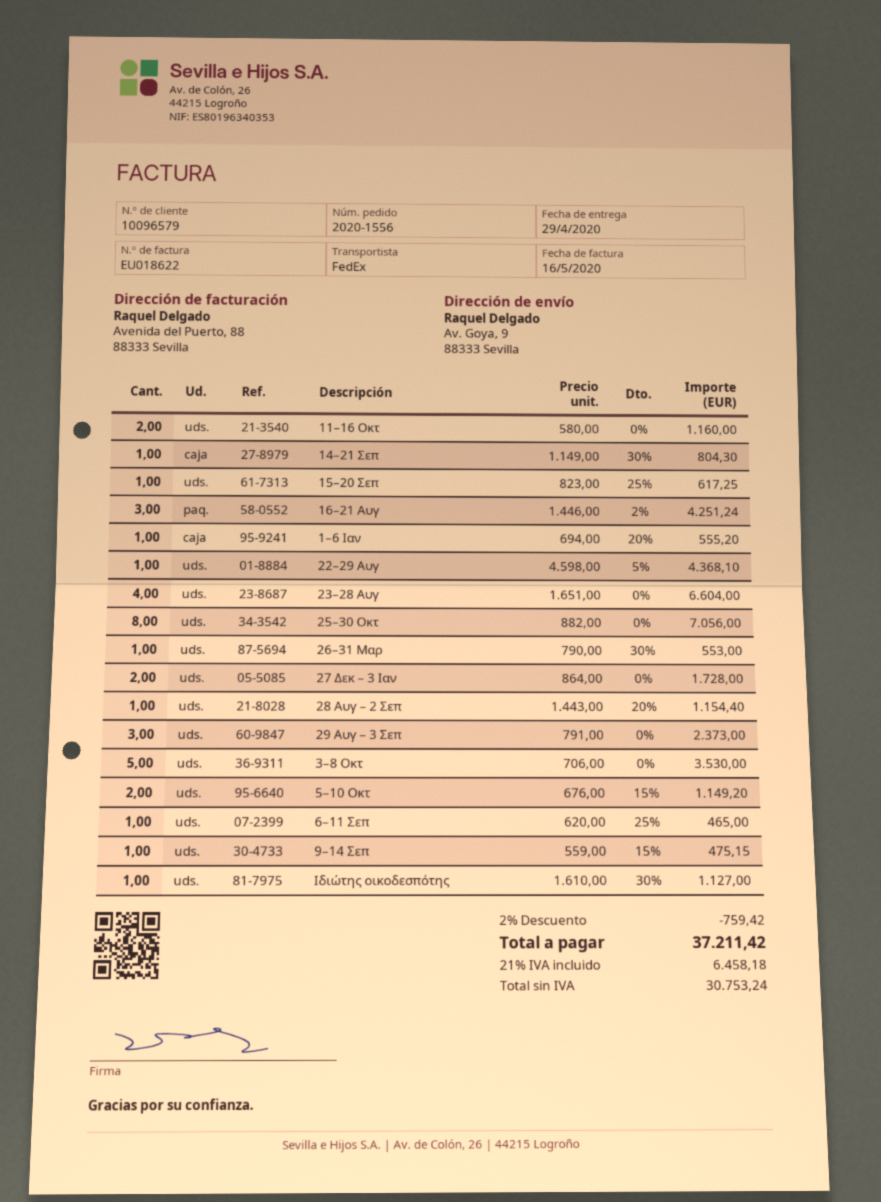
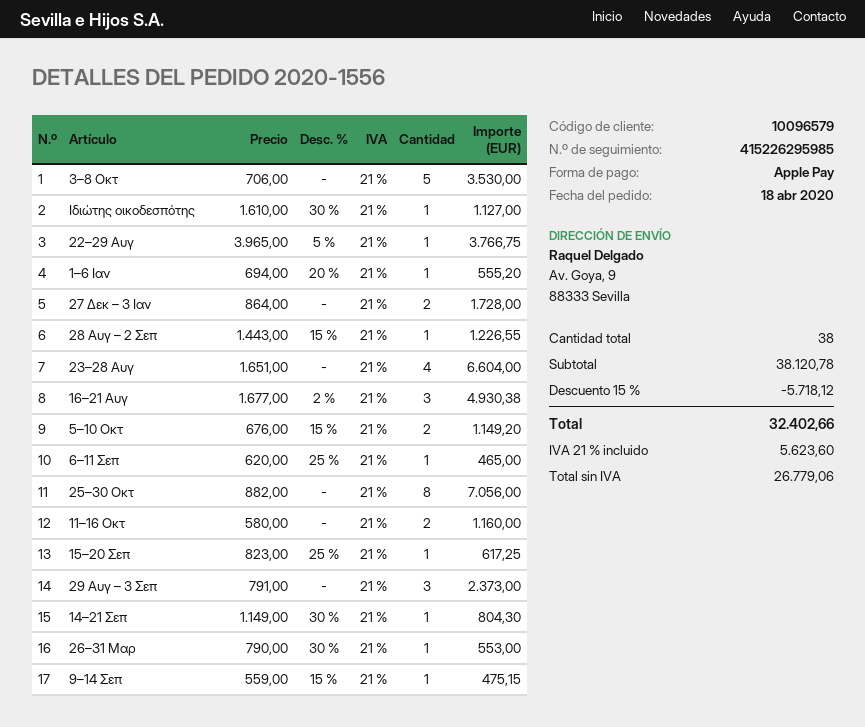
16–21 Αυγ: 3 x 1446.00 - 2% = 4251.24 -> 3 x 1677.00 - 2% = 4930.38
22–29 Αυγ: 1 x 4598.00 - 5% = 4368.10 -> 1 x 3965.00 - 5% = 3766.75
28 Αυγ – 2 Σεπ: 1 x 1443.00 - 20% = 1154.40 -> 1 x 1443.00 - 15% = 1226.55
discount: 2% = 759.42 -> 15% = 5718.12
net: 30753.24 -> 26779.06
tax: 21% = 6458.18 -> 21% = 5623.60
total: 37211.42 -> 32402.66

